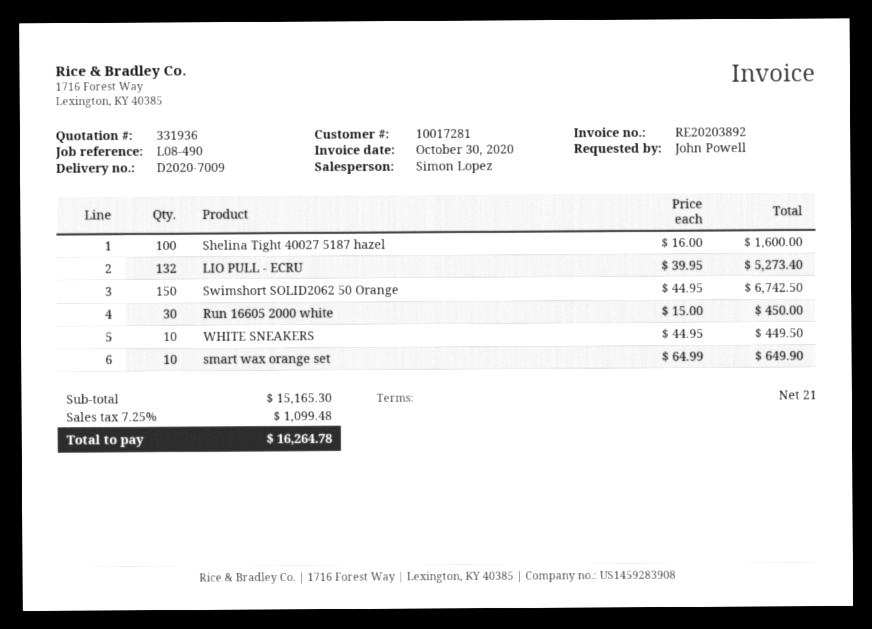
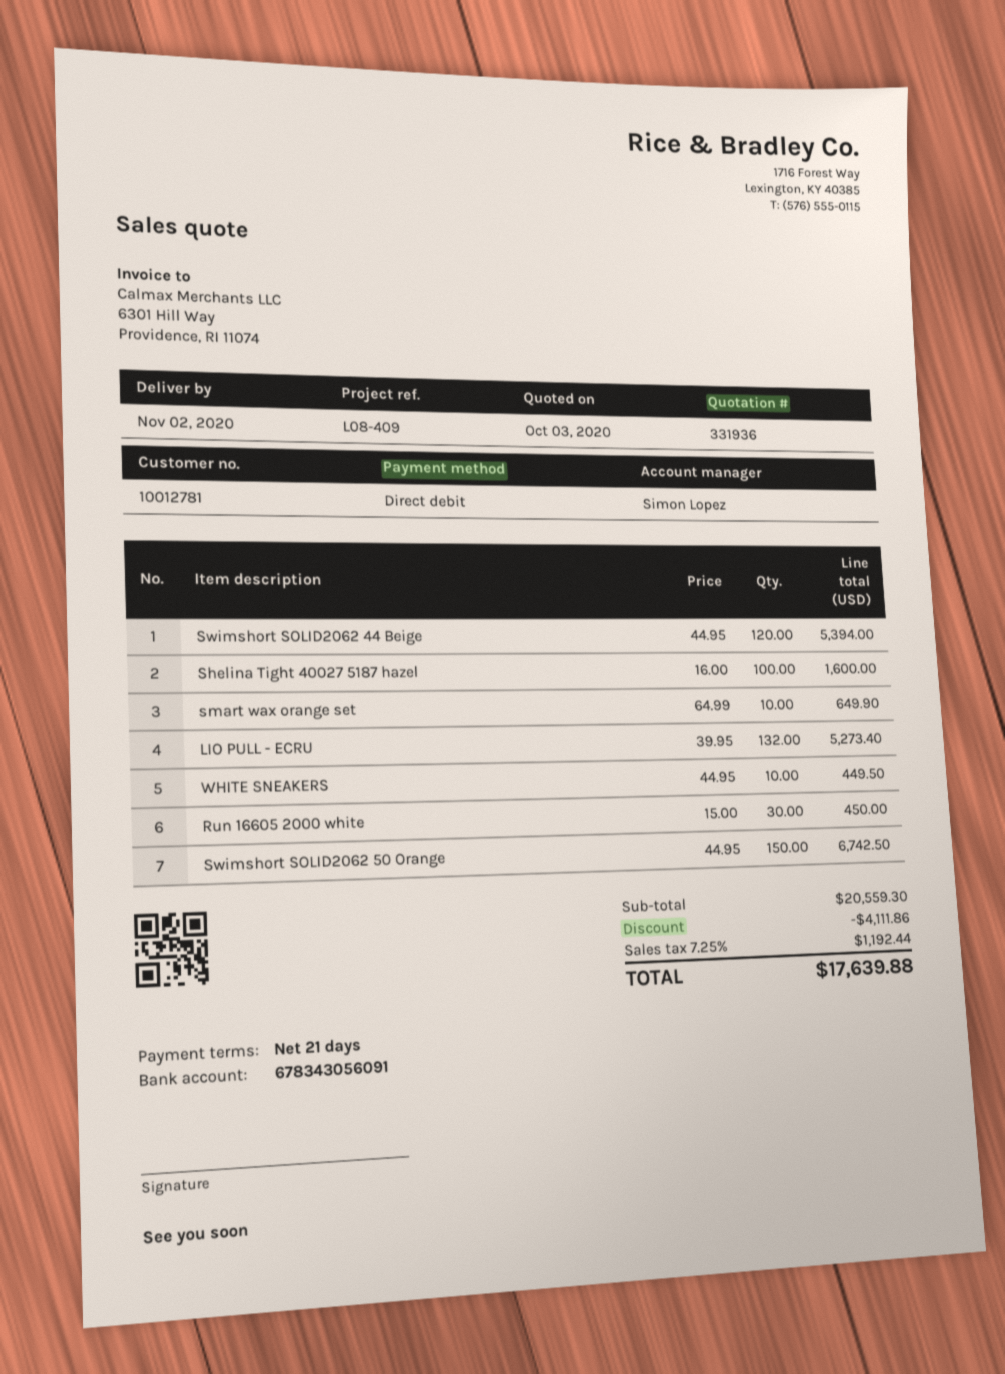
customer number: 10017281 -> 10012781
reference: L08-490 -> L08-409
Swimshort SOLID2062 44 Beige: none -> 120 x 44.95 = 5394.00
subtotal: 15165.30 -> 20559.30
discount: none -> 4111.86
tax: 7.25% = 1099.48 -> 7.25% = 1192.44
total: 16264.78 -> 17639.88

